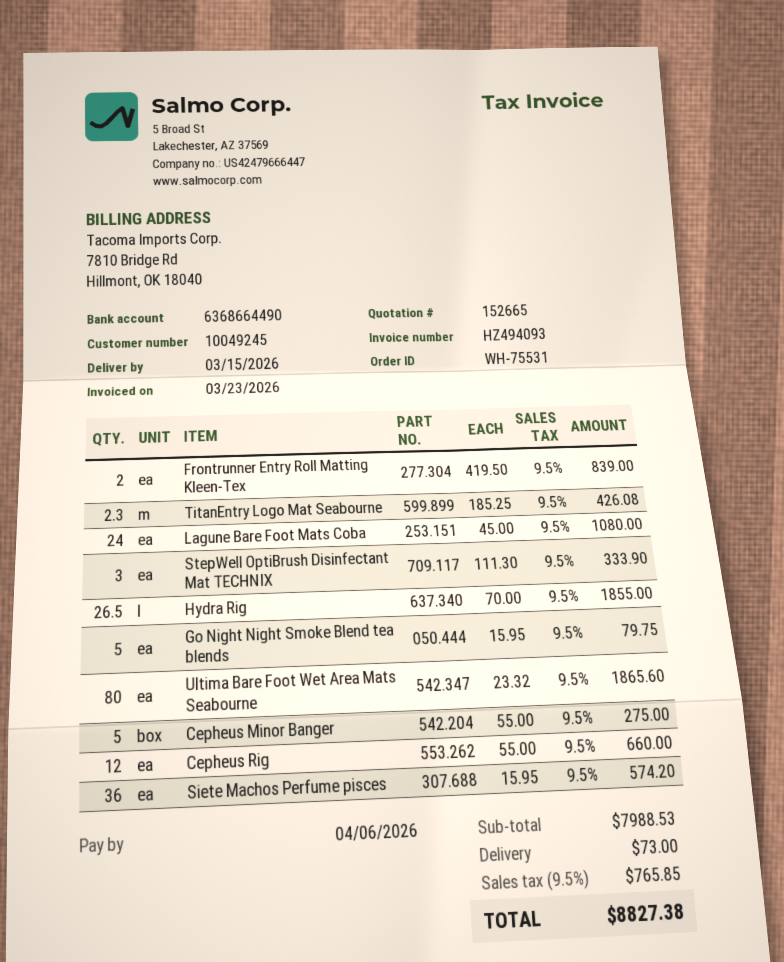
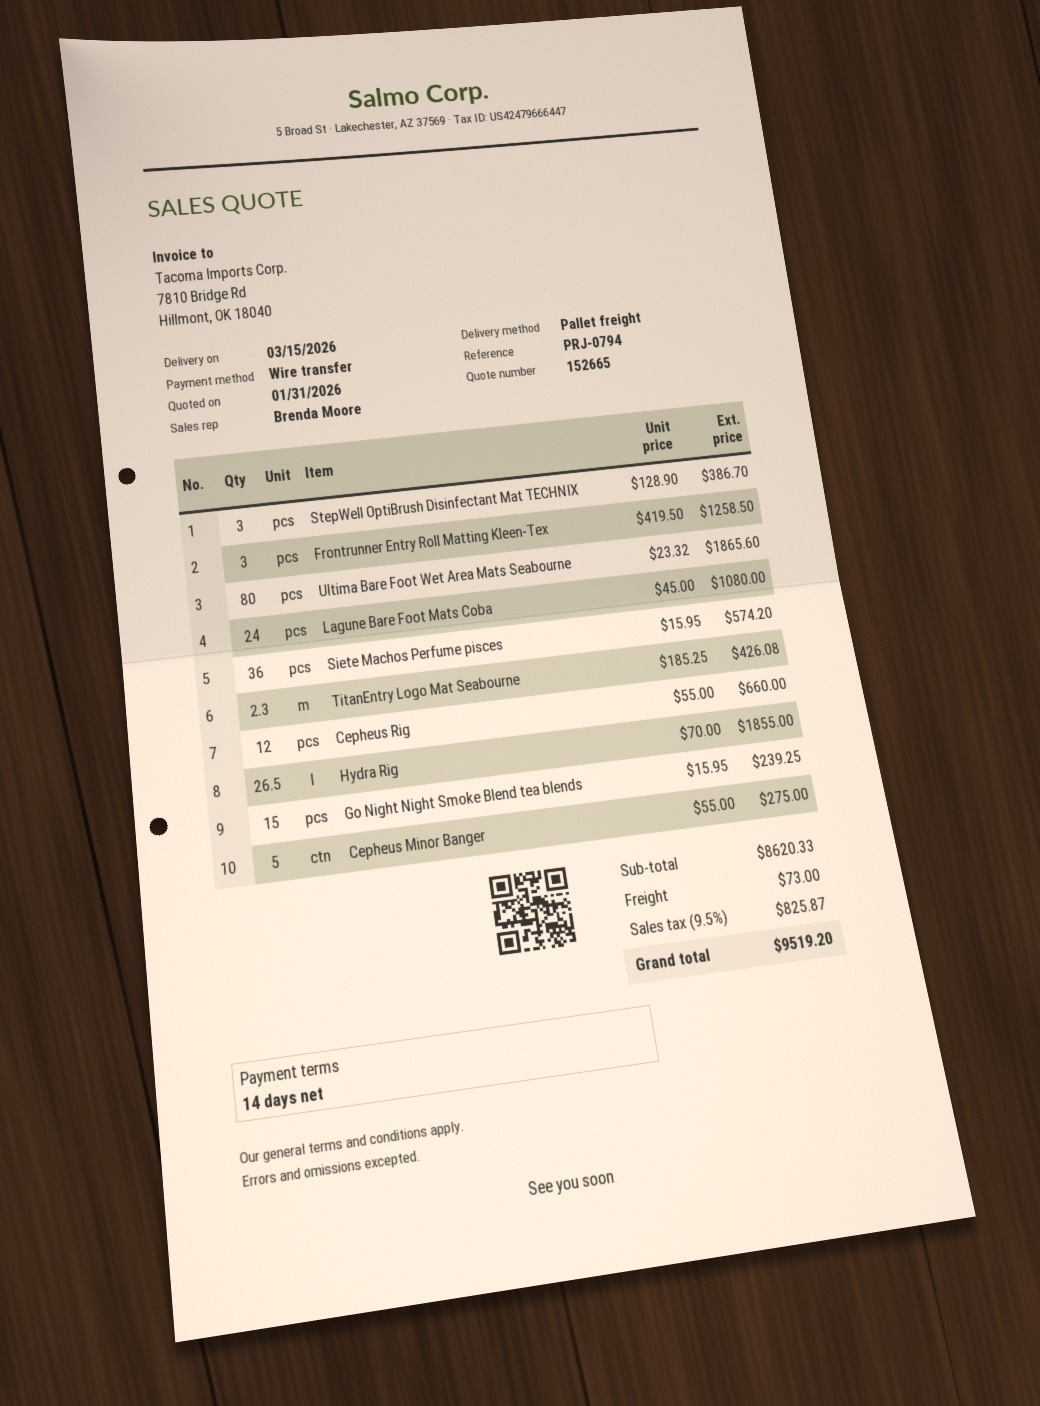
Frontrunner Entry Roll Matting Kleen-Tex: 2 x 419.50 = 839.00 -> 3 x 419.50 = 1258.50
StepWell OptiBrush Disinfectant Mat TECHNIX: 3 x 111.30 = 333.90 -> 3 x 128.90 = 386.70
Go Night Night Smoke Blend tea blends: 5 x 15.95 = 79.75 -> 15 x 15.95 = 239.25
subtotal: 7988.53 -> 8620.33
tax: 9.5% = 765.85 -> 9.5% = 825.87
total: 8827.38 -> 9519.20

